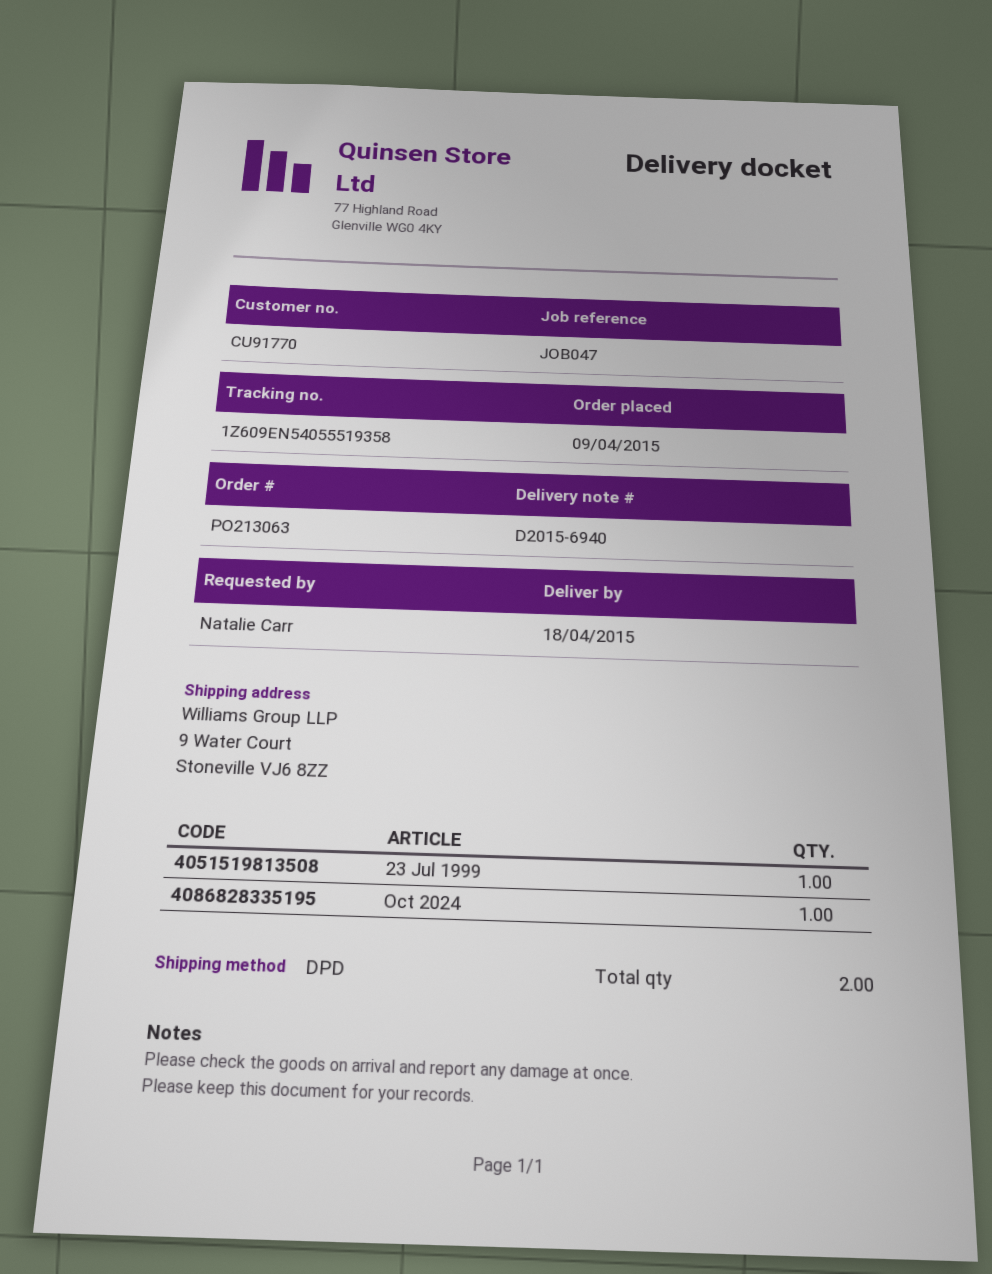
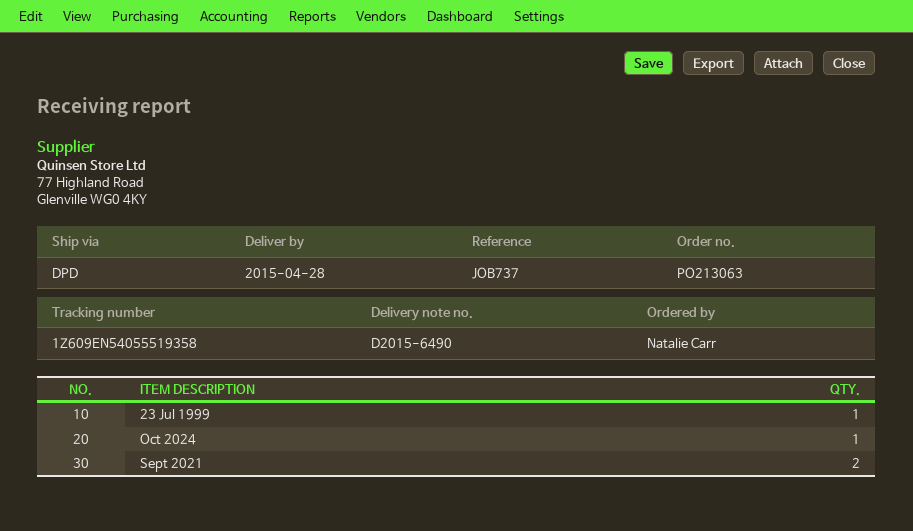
delivery note number: D2015-6940 -> D2015-6490
delivery date: 2015-04-18 -> 2015-04-28
reference: JOB047 -> JOB737
Sept 2021: none -> 2

